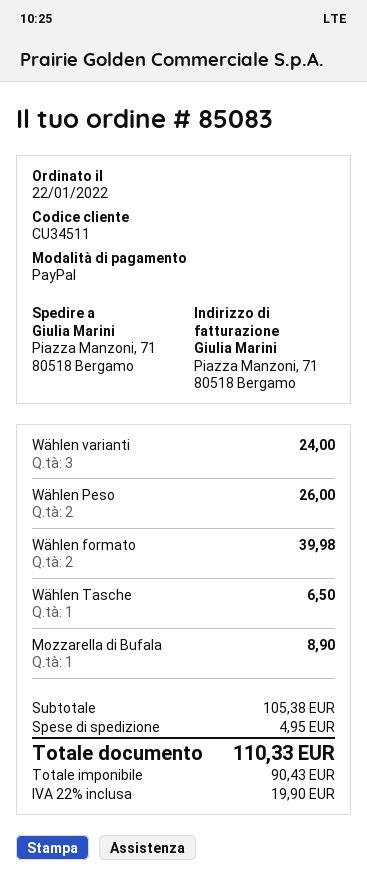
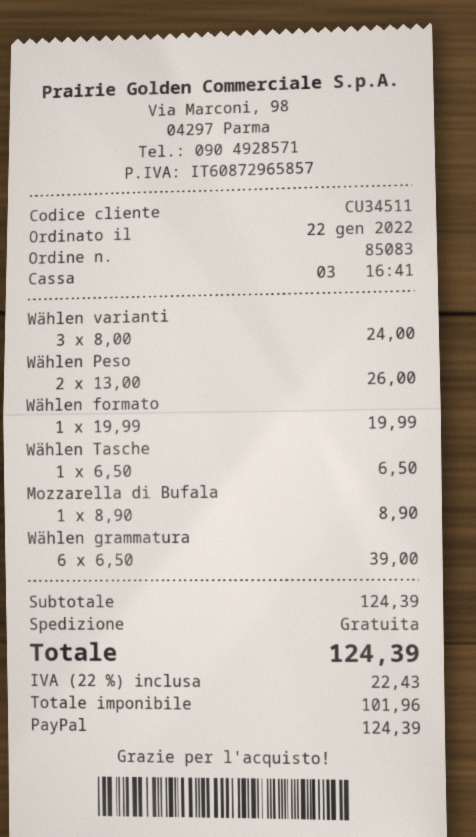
Wählen formato: 2 for 39.98 -> 1 for 19.99
Wählen grammatura: none -> 6 for 39.00
subtotal: 105.38 -> 124.39
shipping: 4.95 -> 0.00
net: 90.43 -> 101.96
tax: 22% = 19.90 -> 22% = 22.43
total: 110.33 -> 124.39

